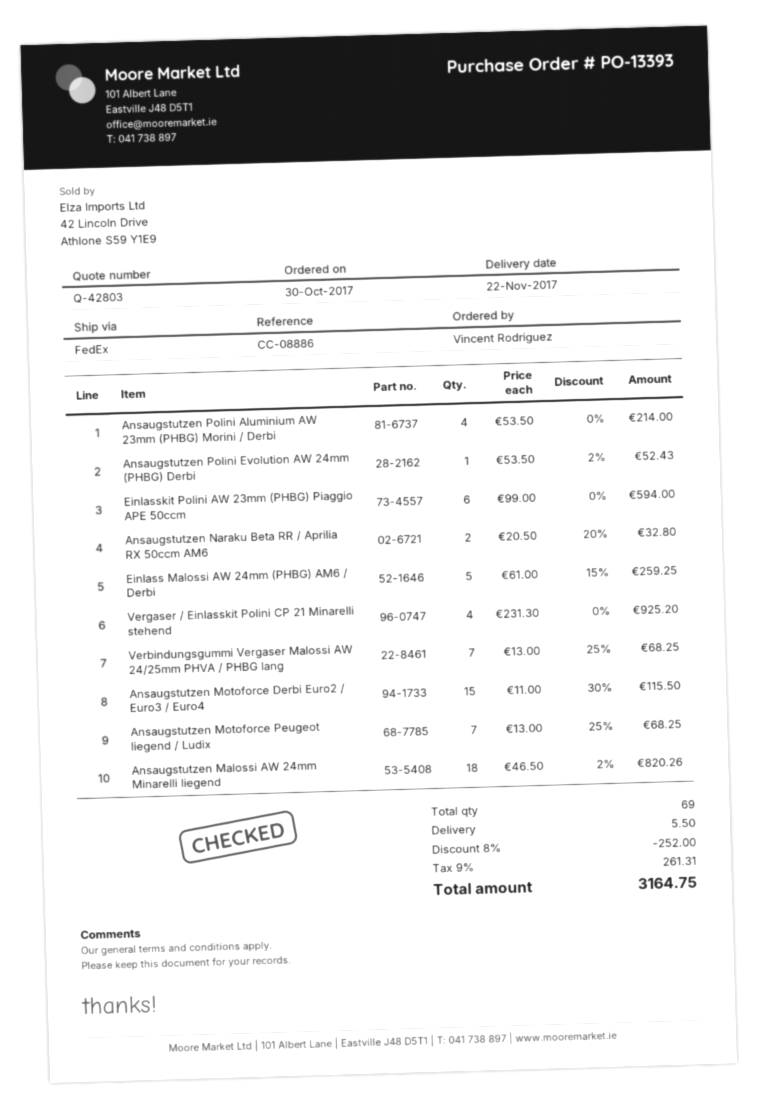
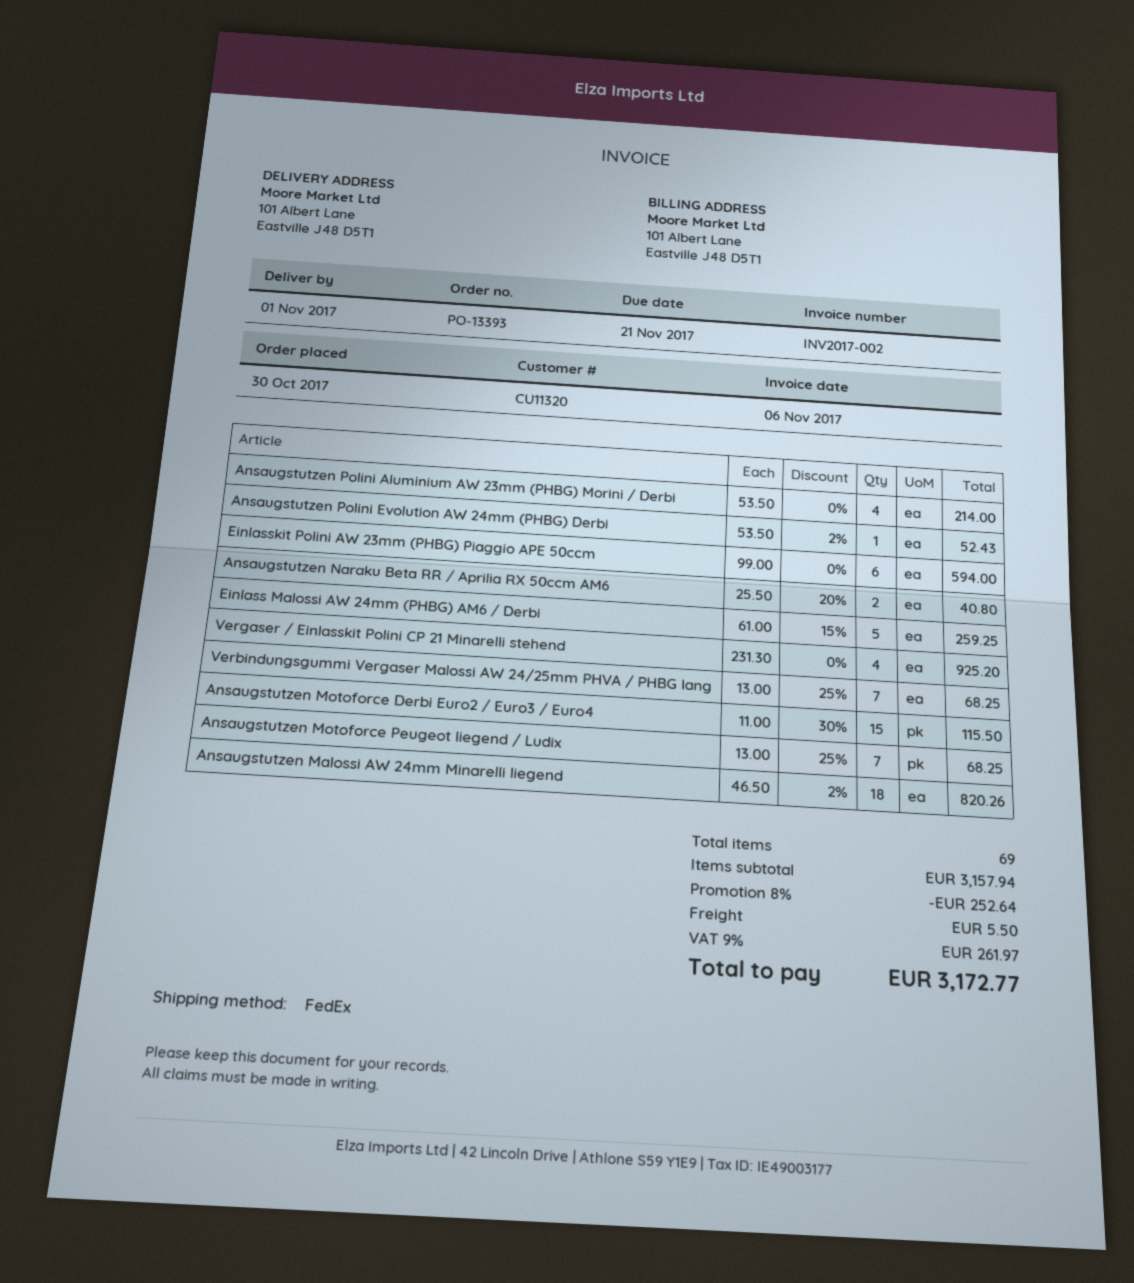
delivery date: 2017-11-22 -> 2017-11-01
Ansaugstutzen Naraku Beta RR / Aprilia RX 50ccm AM6: 2 x 20.50 - 20% = 32.80 -> 2 x 25.50 - 20% = 40.80
discount: 8% = 252.00 -> 8% = 252.64
tax: 9% = 261.31 -> 9% = 261.97
total: 3164.75 -> 3172.77

